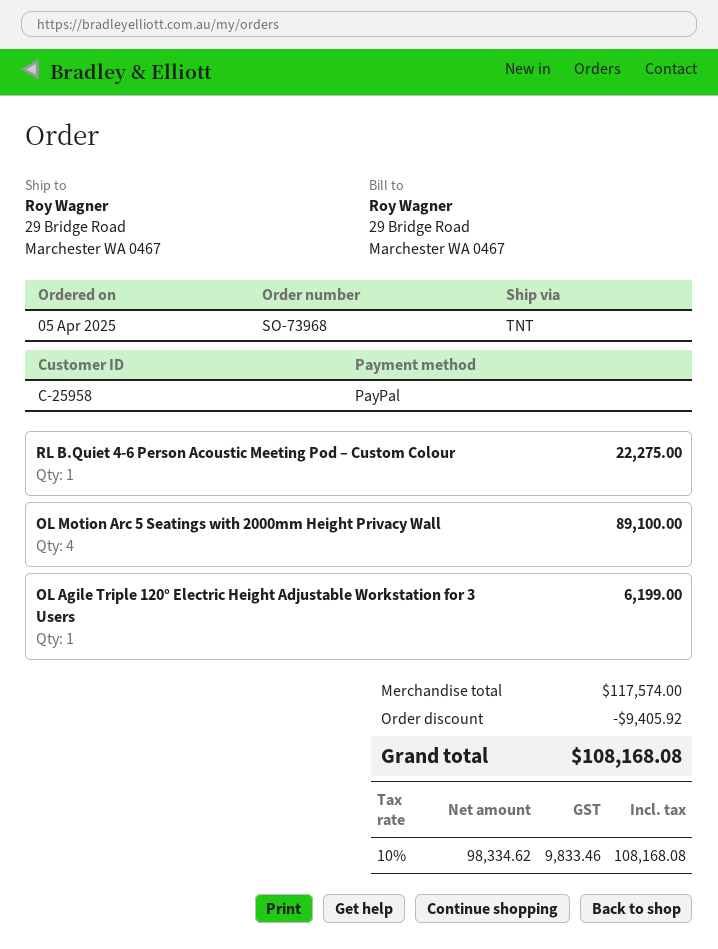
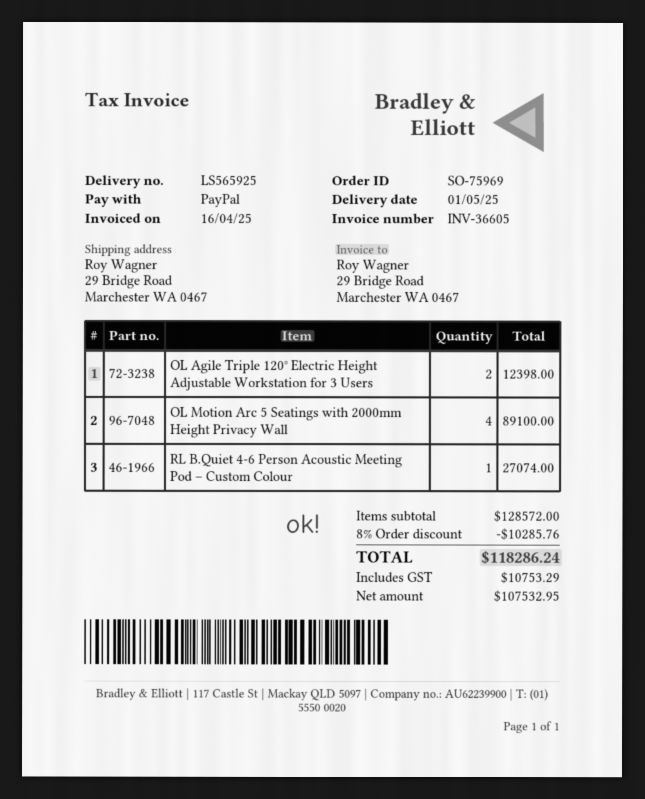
order number: SO-73968 -> SO-75969
RL B.Quiet 4-6 Person Acoustic Meeting Pod – Custom Colour: 1 for 22275.00 -> 1 for 27074.00
OL Agile Triple 120° Electric Height Adjustable Workstation for 3 Users: 1 for 6199.00 -> 2 for 12398.00
subtotal: 117574.00 -> 128572.00
discount: 9405.92 -> 10285.76
net: 98334.62 -> 107532.95
tax: 9833.46 -> 10753.29
total: 108168.08 -> 118286.24

